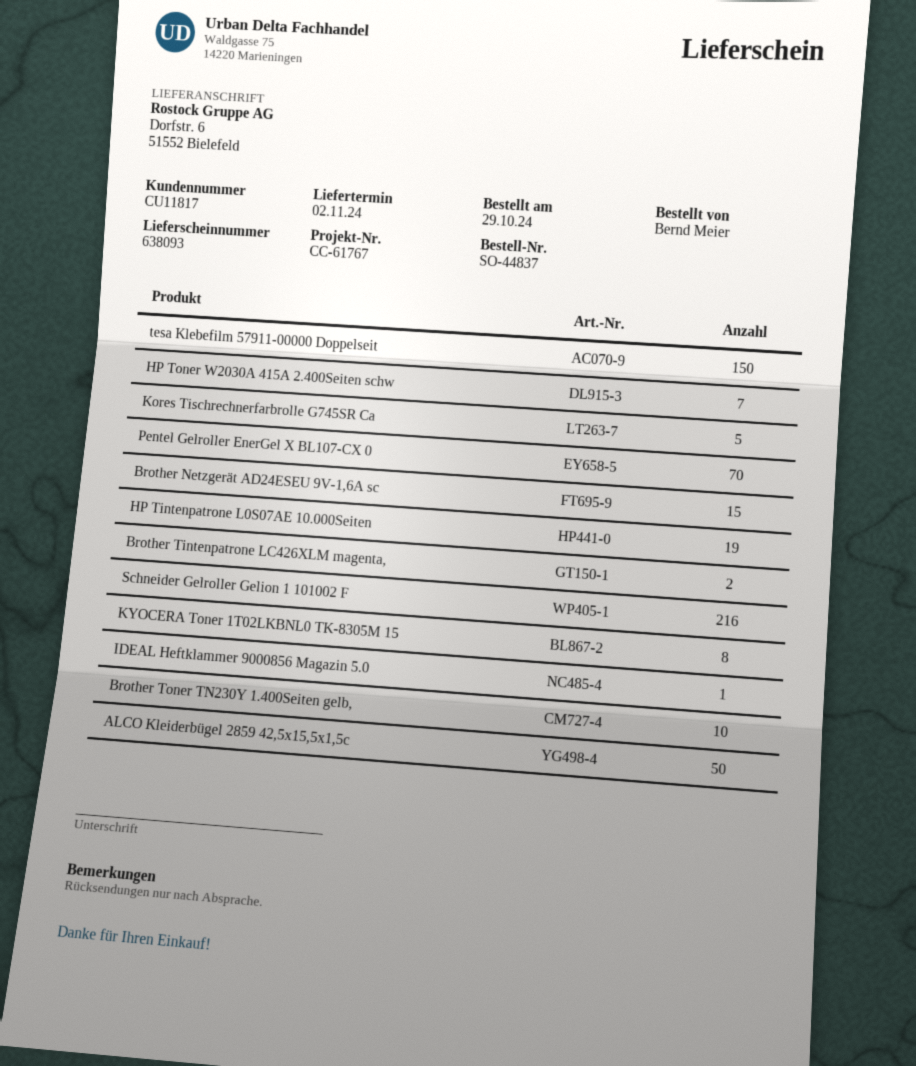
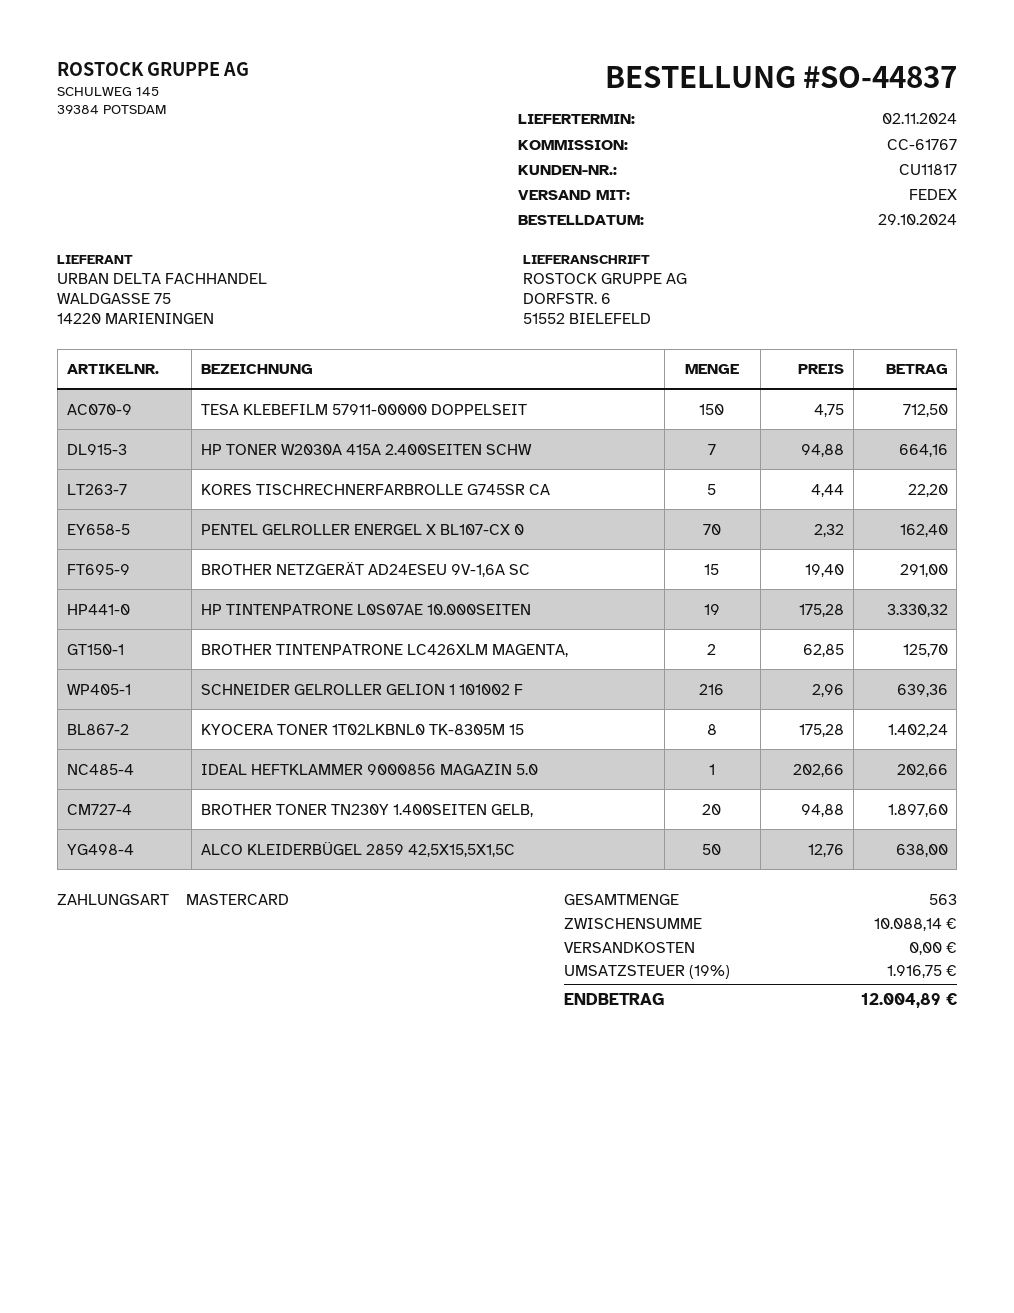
Brother Toner TN230Y 1.400Seiten gelb,: 10 -> 20

